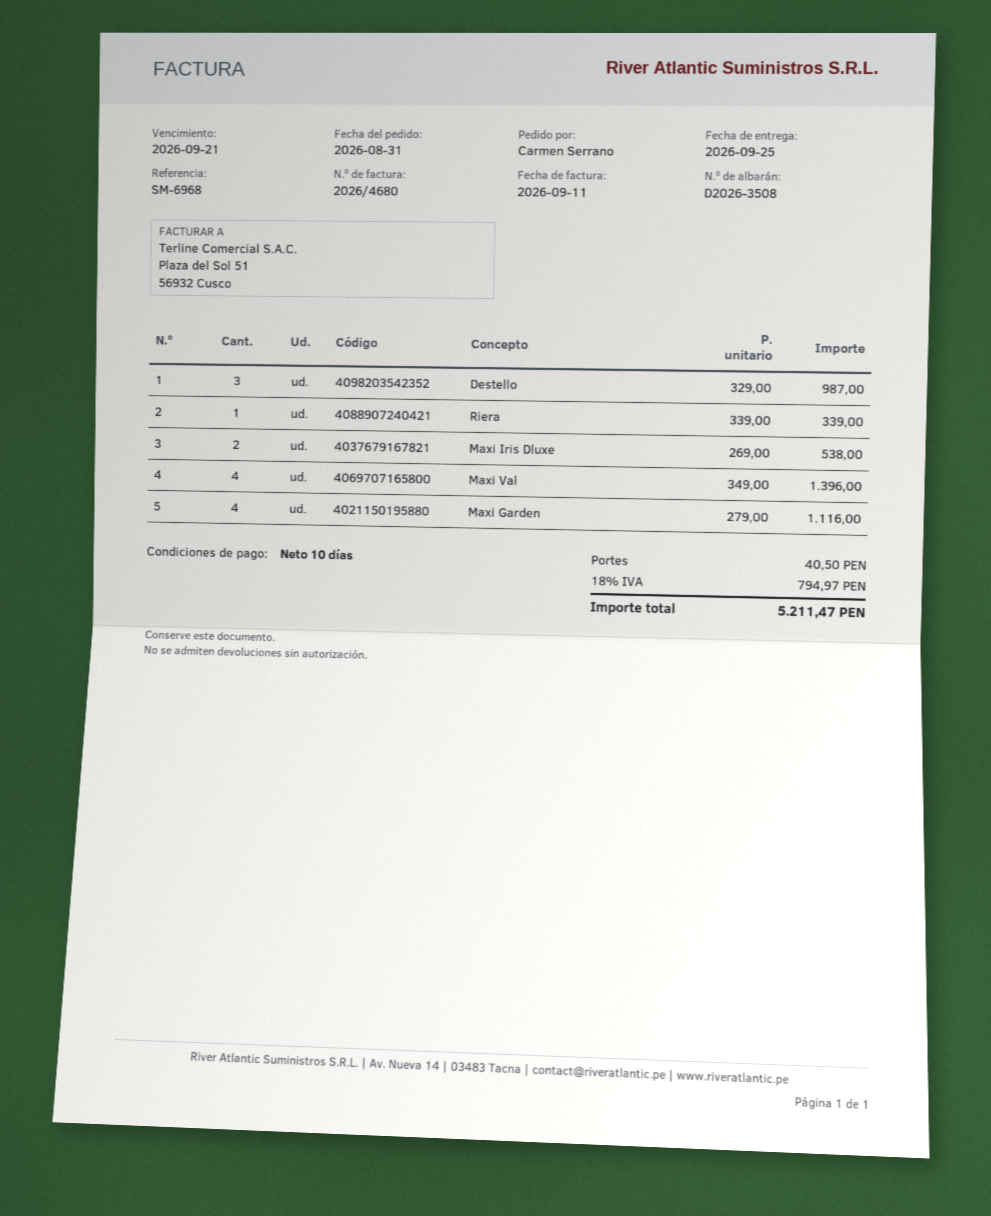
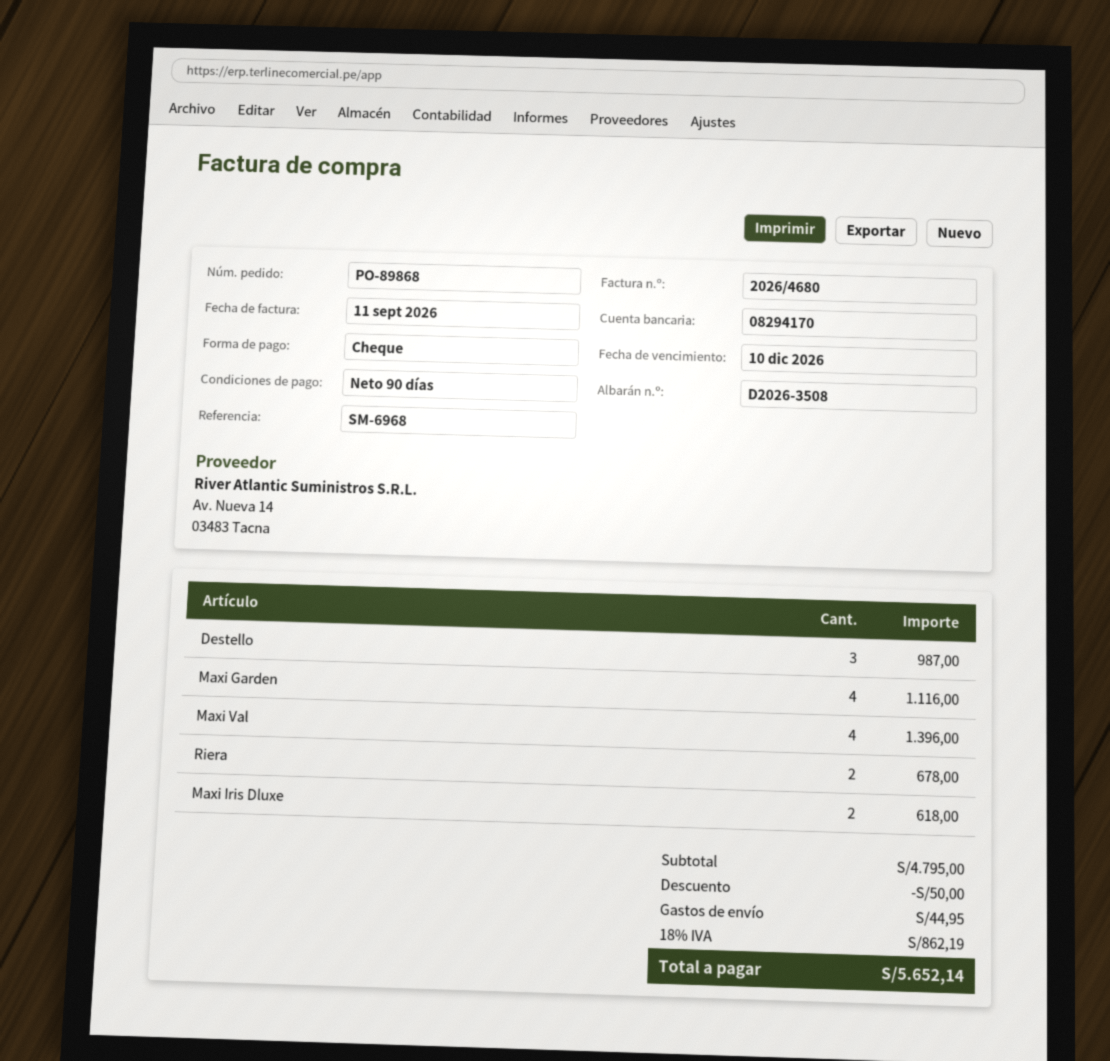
payment terms: 10 days -> 90 days
due date: 2026-09-21 -> 2026-12-10
Riera: 1 for 339.00 -> 2 for 678.00
Maxi Iris Dluxe: 2 for 538.00 -> 2 for 618.00
discount: none -> 50.00
shipping: 40.50 -> 44.95
tax: 18% = 794.97 -> 18% = 862.19
total: 5211.47 -> 5652.14

